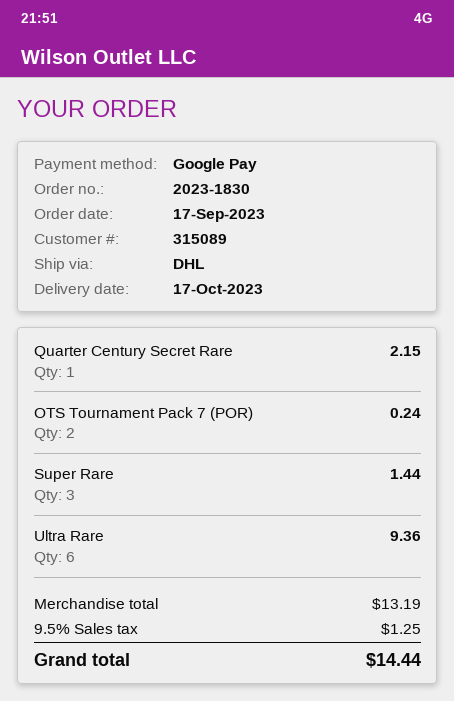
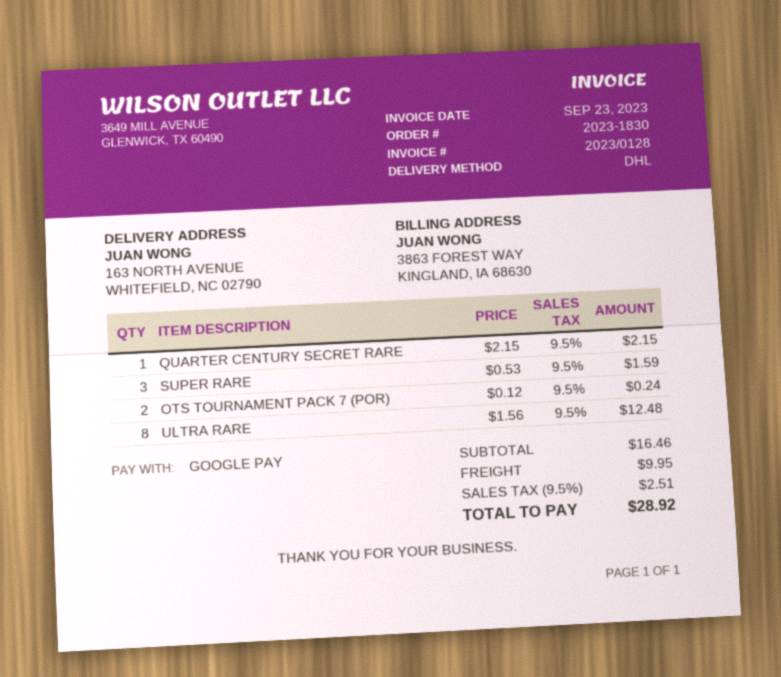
Super Rare: 3 for 1.44 -> 3 for 1.59
Ultra Rare: 6 for 9.36 -> 8 for 12.48
subtotal: 13.19 -> 16.46
shipping: none -> 9.95
tax: 9.5% = 1.25 -> 9.5% = 2.51
total: 14.44 -> 28.92

